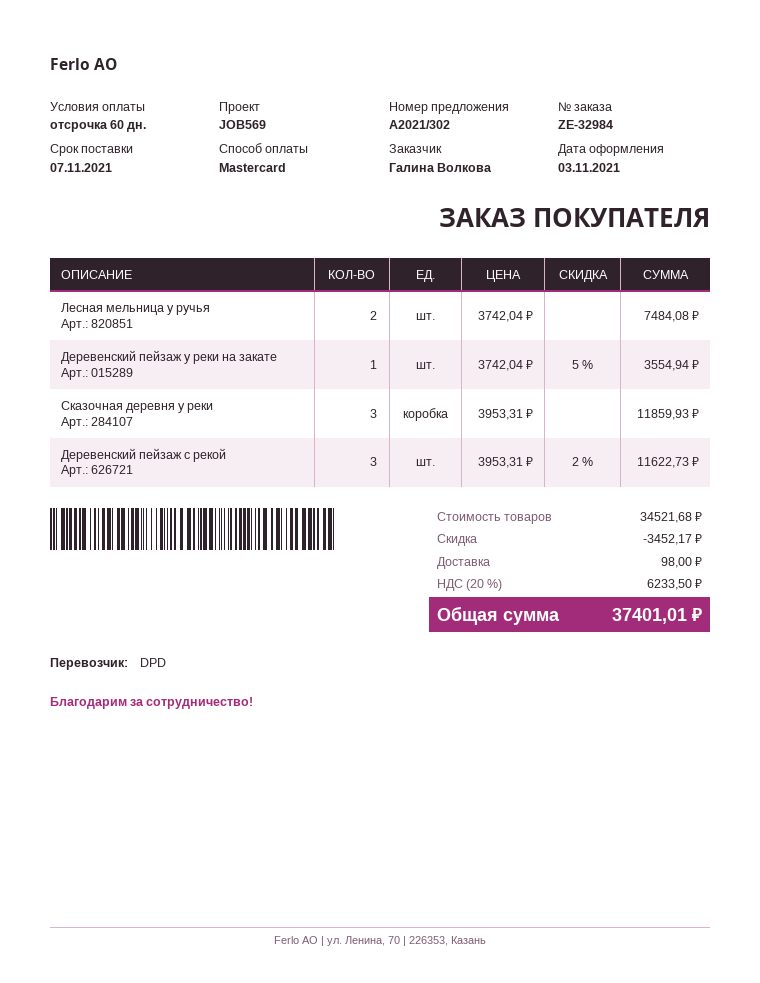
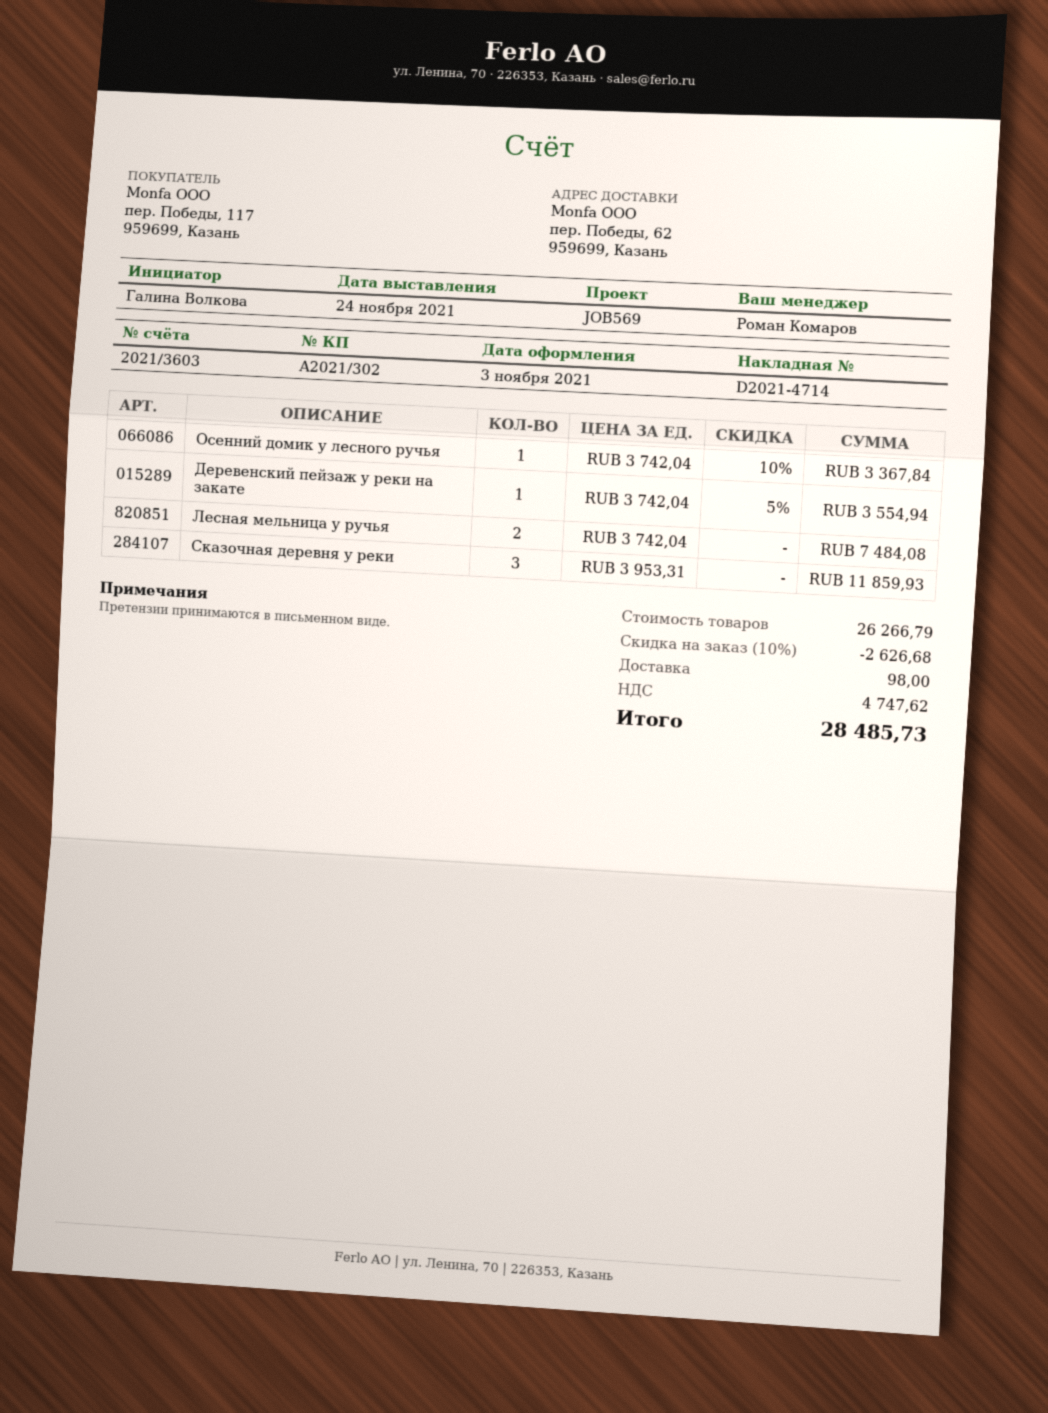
Деревенский пейзаж с рекой: 3 x 3953.31 - 2% = 11622.73 -> none
Осенний домик у лесного ручья: none -> 1 x 3742.04 - 10% = 3367.84
subtotal: 34521.68 -> 26266.79
discount: 3452.17 -> 2626.68
tax: 6233.50 -> 4747.62
total: 37401.01 -> 28485.73

